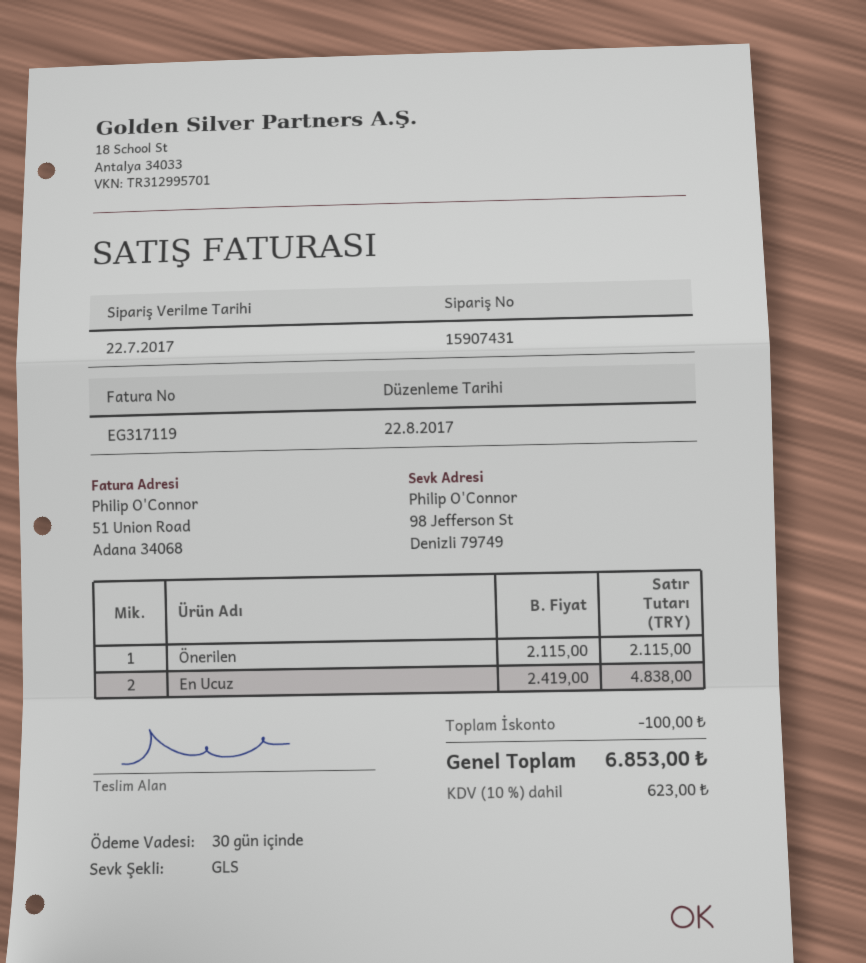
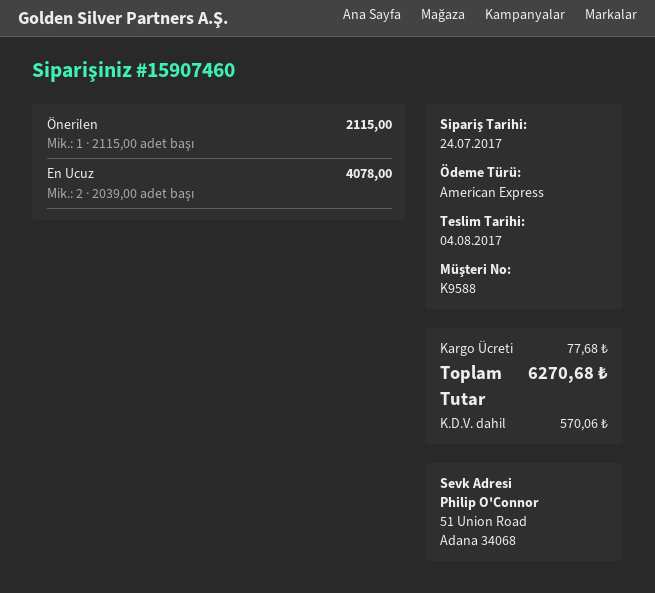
order number: 15907431 -> 15907460
order date: 2017-07-22 -> 2017-07-24
ship to: 98 Jefferson St, Denizli 79749 -> 51 Union Road, Adana 34068
En Ucuz: 2 x 2419.00 = 4838.00 -> 2 x 2039.00 = 4078.00
discount: 100.00 -> none
shipping: none -> 77.68
tax: 623.00 -> 570.06
total: 6853.00 -> 6270.68

